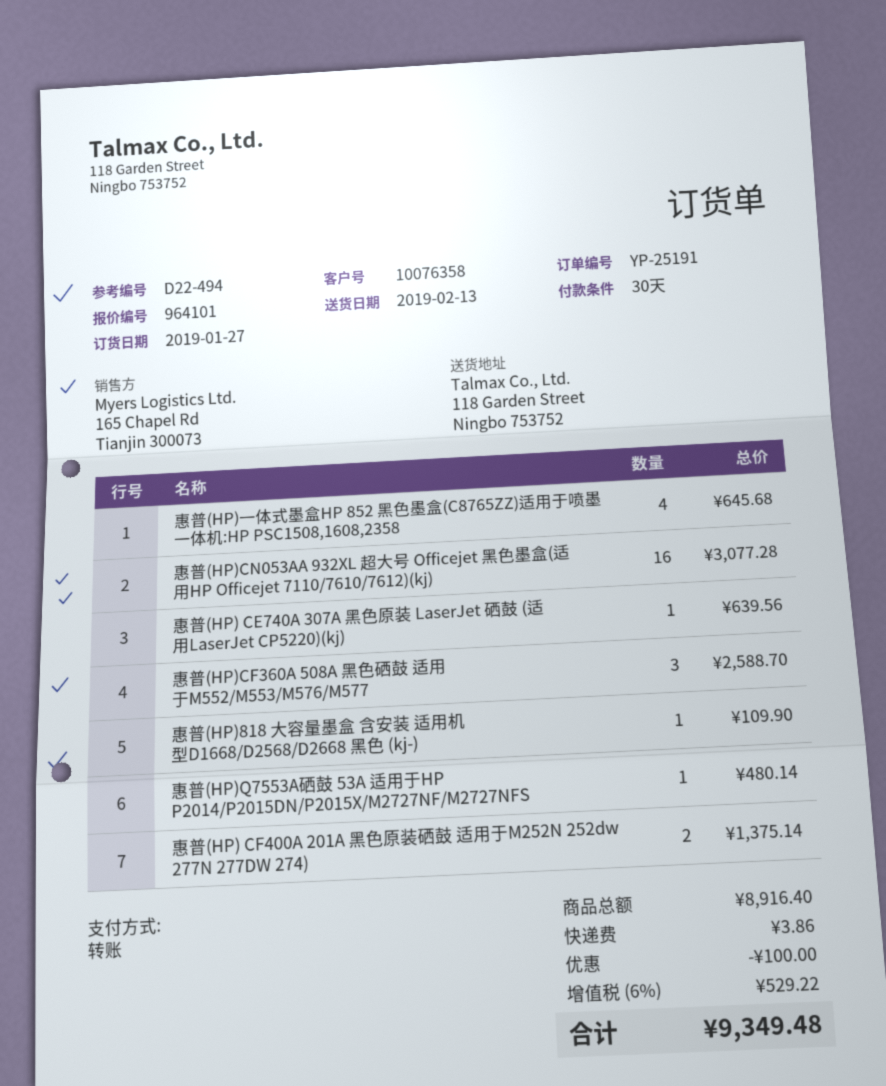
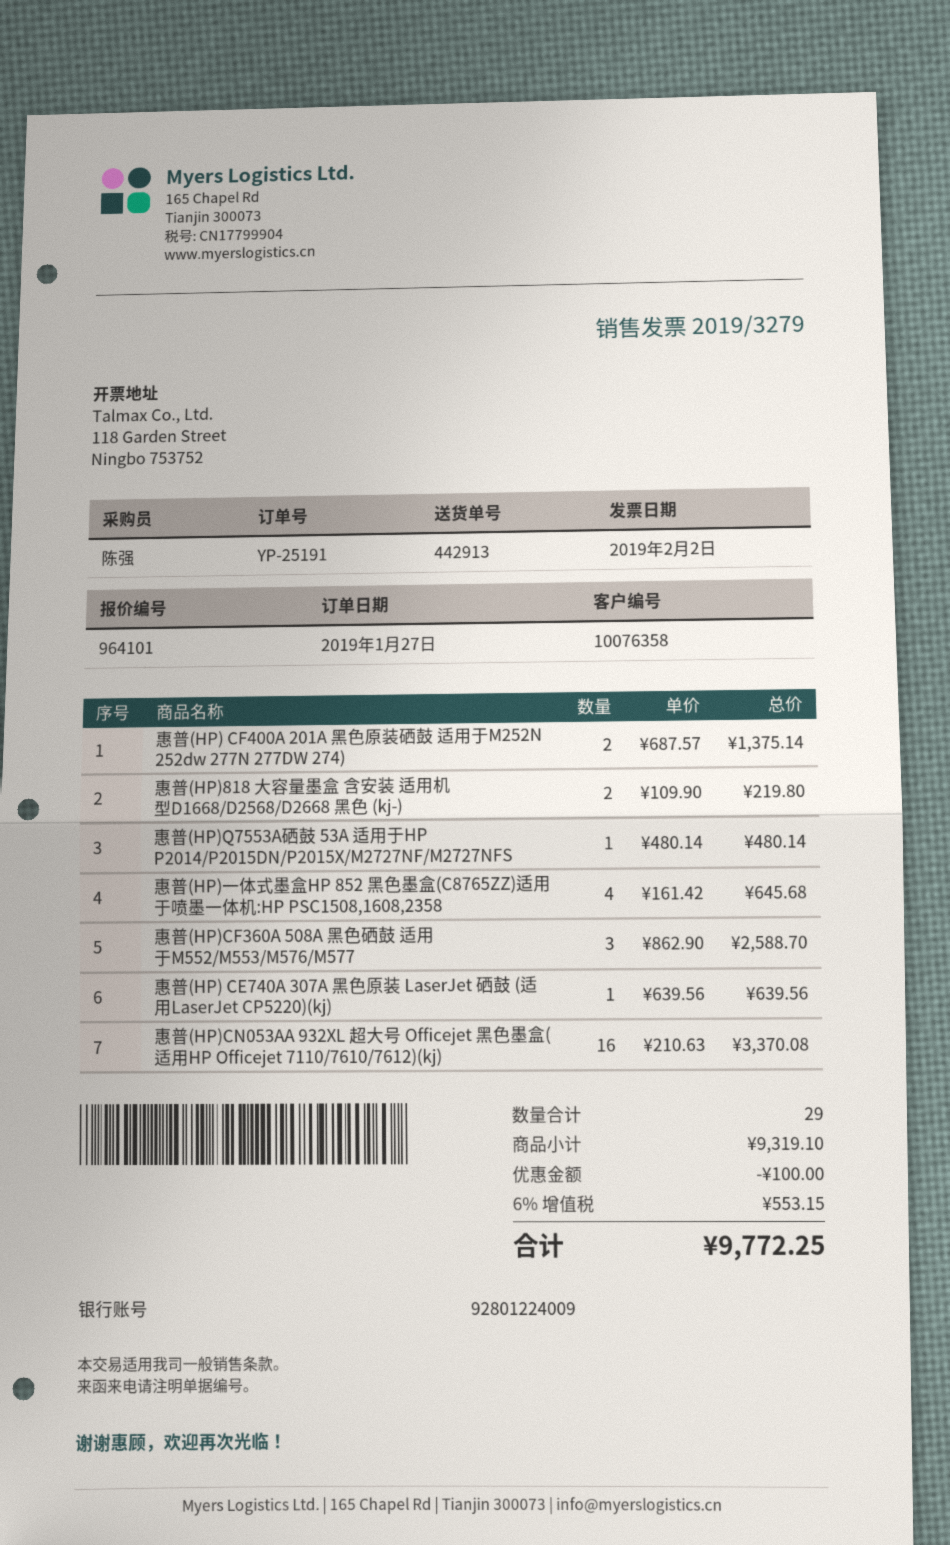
惠普(HP)CN053AA 932XL 超大号 Officejet 黑色墨盒(适用HP Officejet 7110/7610/7612)(kj): 16 for 3077.28 -> 16 for 3370.08
惠普(HP)818 大容量墨盒 含安装 适用机型D1668/D2568/D2668 黑色 (kj-): 1 for 109.90 -> 2 for 219.80
subtotal: 8916.40 -> 9319.10
shipping: 3.86 -> none
tax: 6% = 529.22 -> 6% = 553.15
total: 9349.48 -> 9772.25

